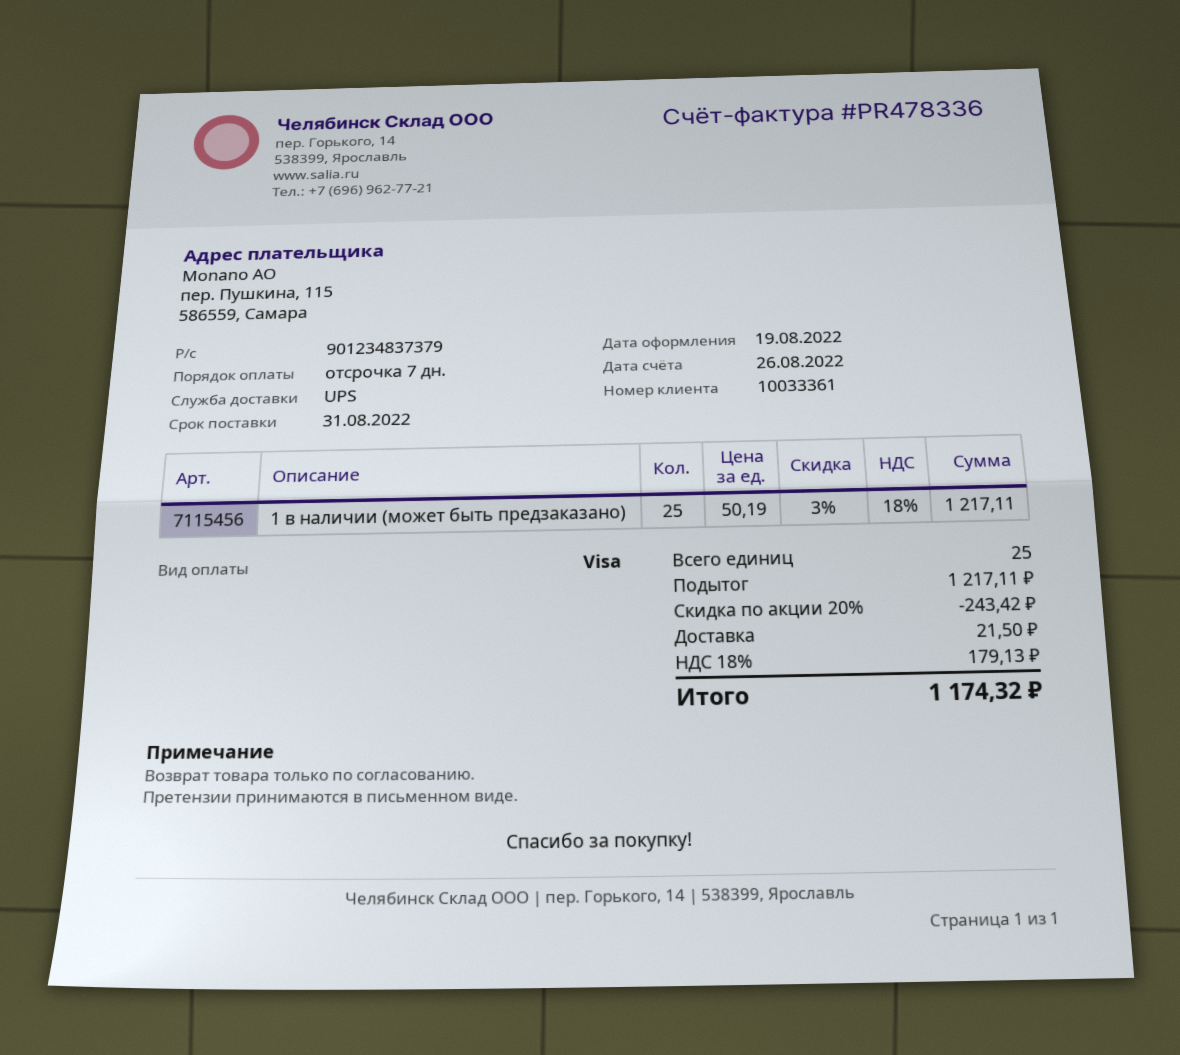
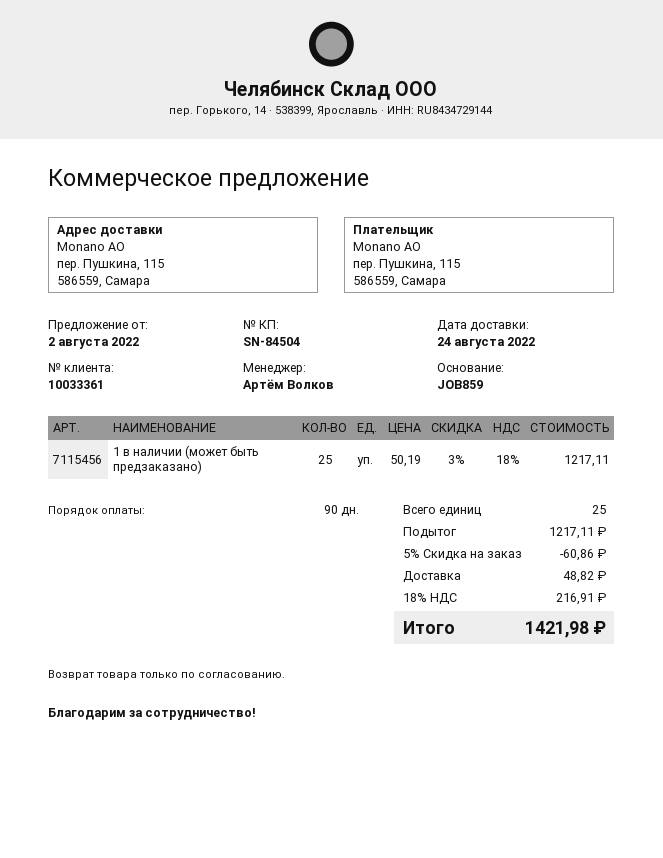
delivery date: 2022-08-31 -> 2022-08-24
payment terms: 7 days -> 90 days
discount: 20% = 243.42 -> 5% = 60.86
shipping: 21.50 -> 48.82
tax: 18% = 179.13 -> 18% = 216.91
total: 1174.32 -> 1421.98

